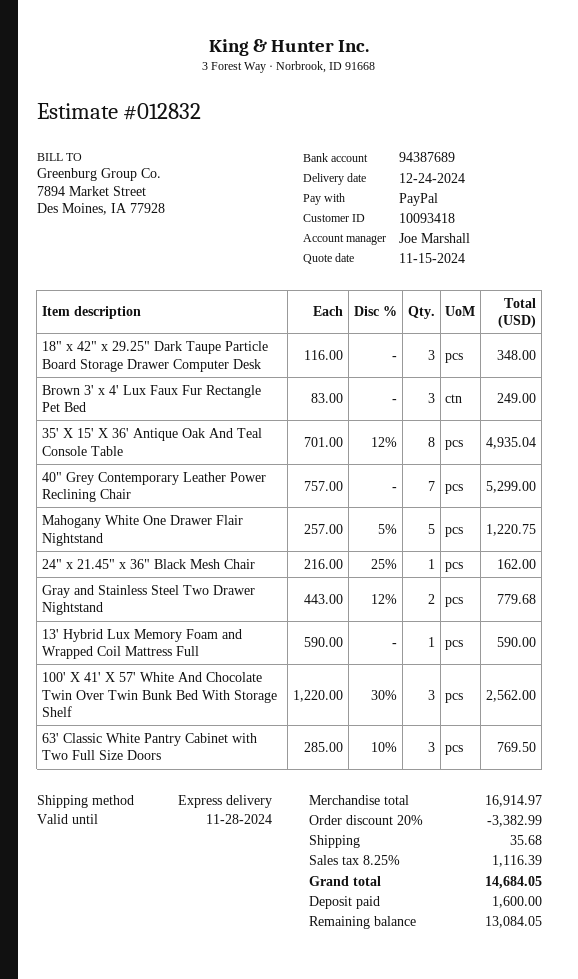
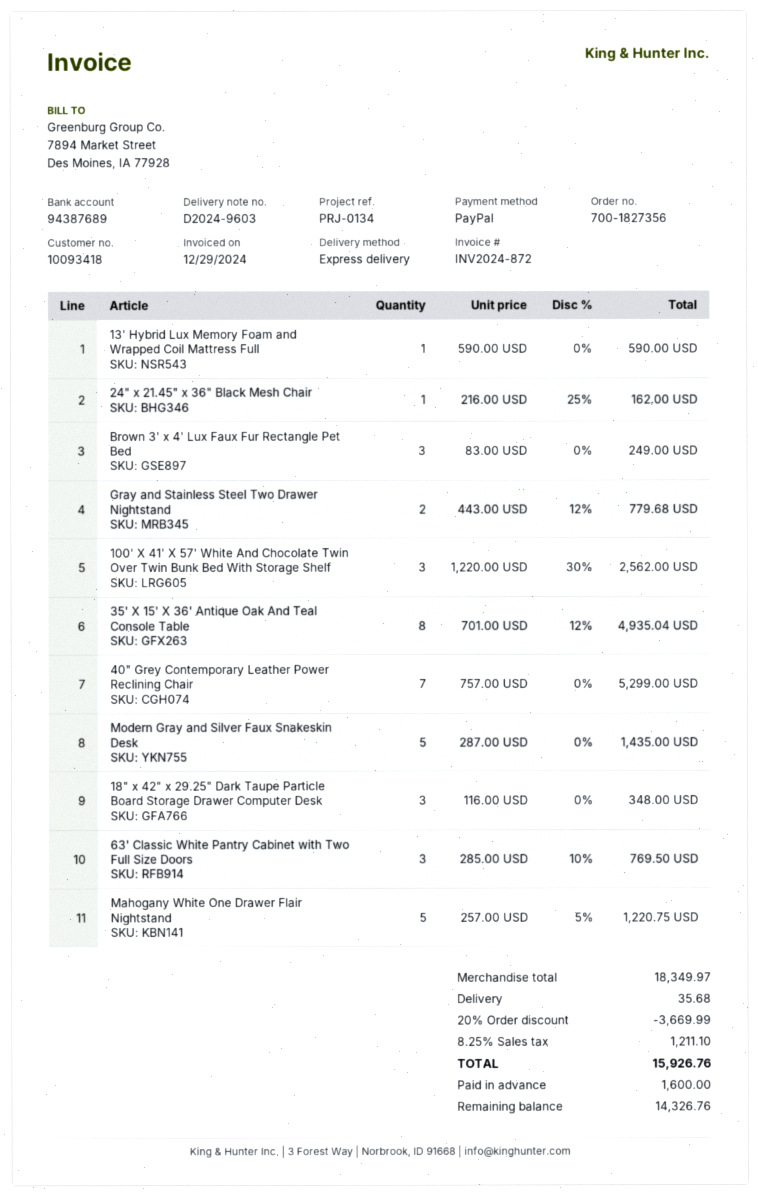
Modern Gray and Silver Faux Snakeskin Desk: none -> 5 x 287.00 = 1435.00
subtotal: 16914.97 -> 18349.97
discount: 20% = 3382.99 -> 20% = 3669.99
tax: 8.25% = 1116.39 -> 8.25% = 1211.10
total: 14684.05 -> 15926.76
balance: 13084.05 -> 14326.76

